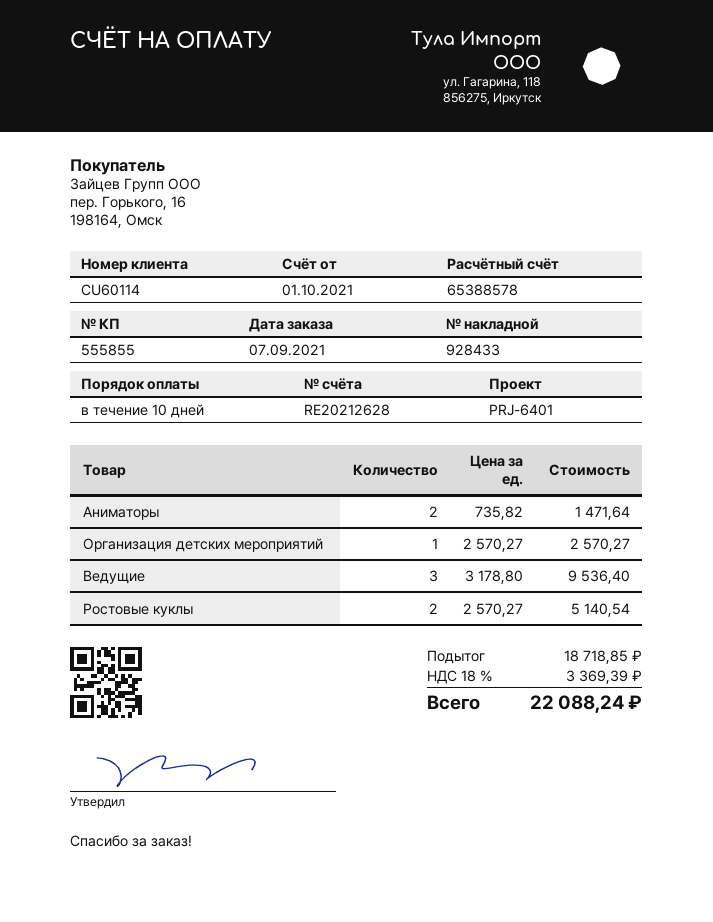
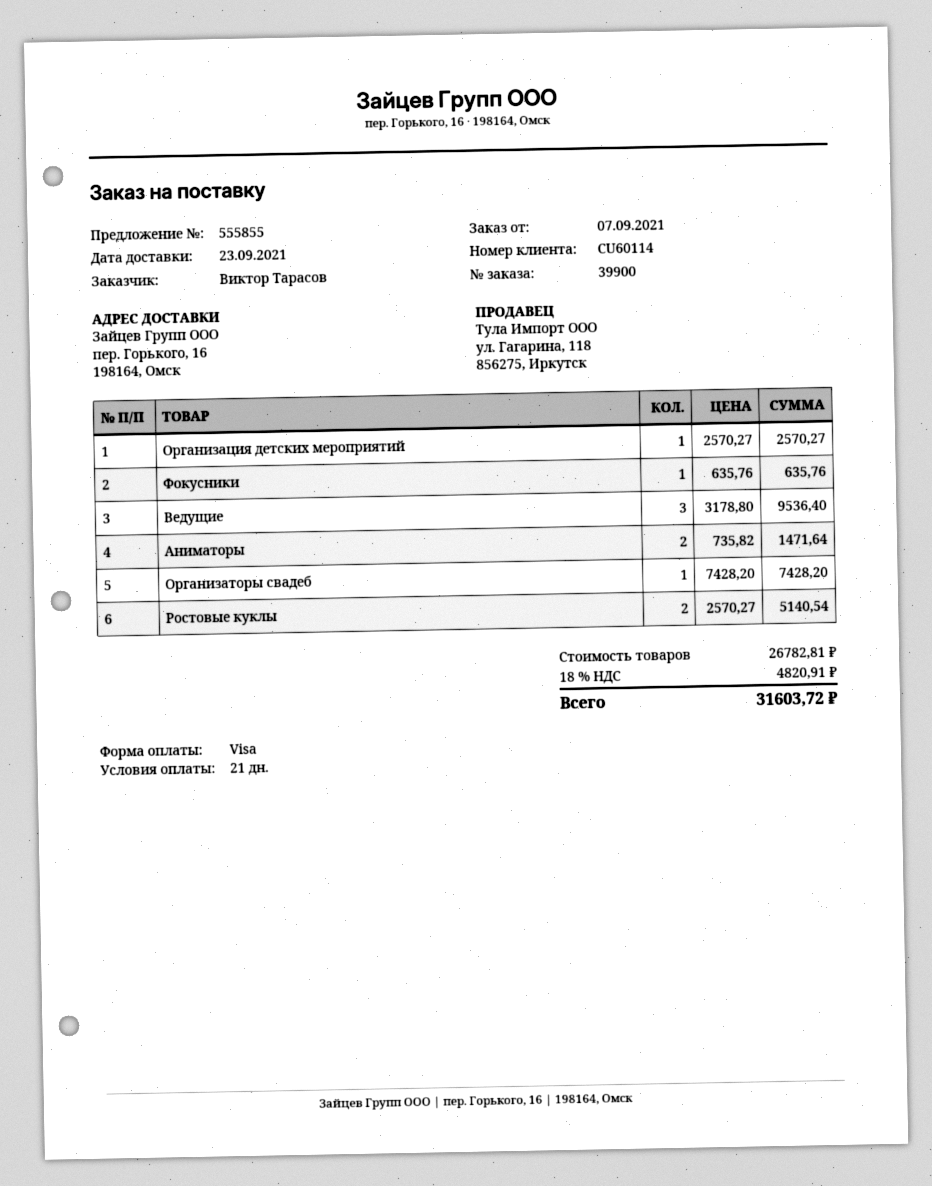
payment terms: 10 days -> 21 days
Фокусники: none -> 1 x 635.76 = 635.76
Организаторы свадеб: none -> 1 x 7428.20 = 7428.20
subtotal: 18718.85 -> 26782.81
tax: 18% = 3369.39 -> 18% = 4820.91
total: 22088.24 -> 31603.72

